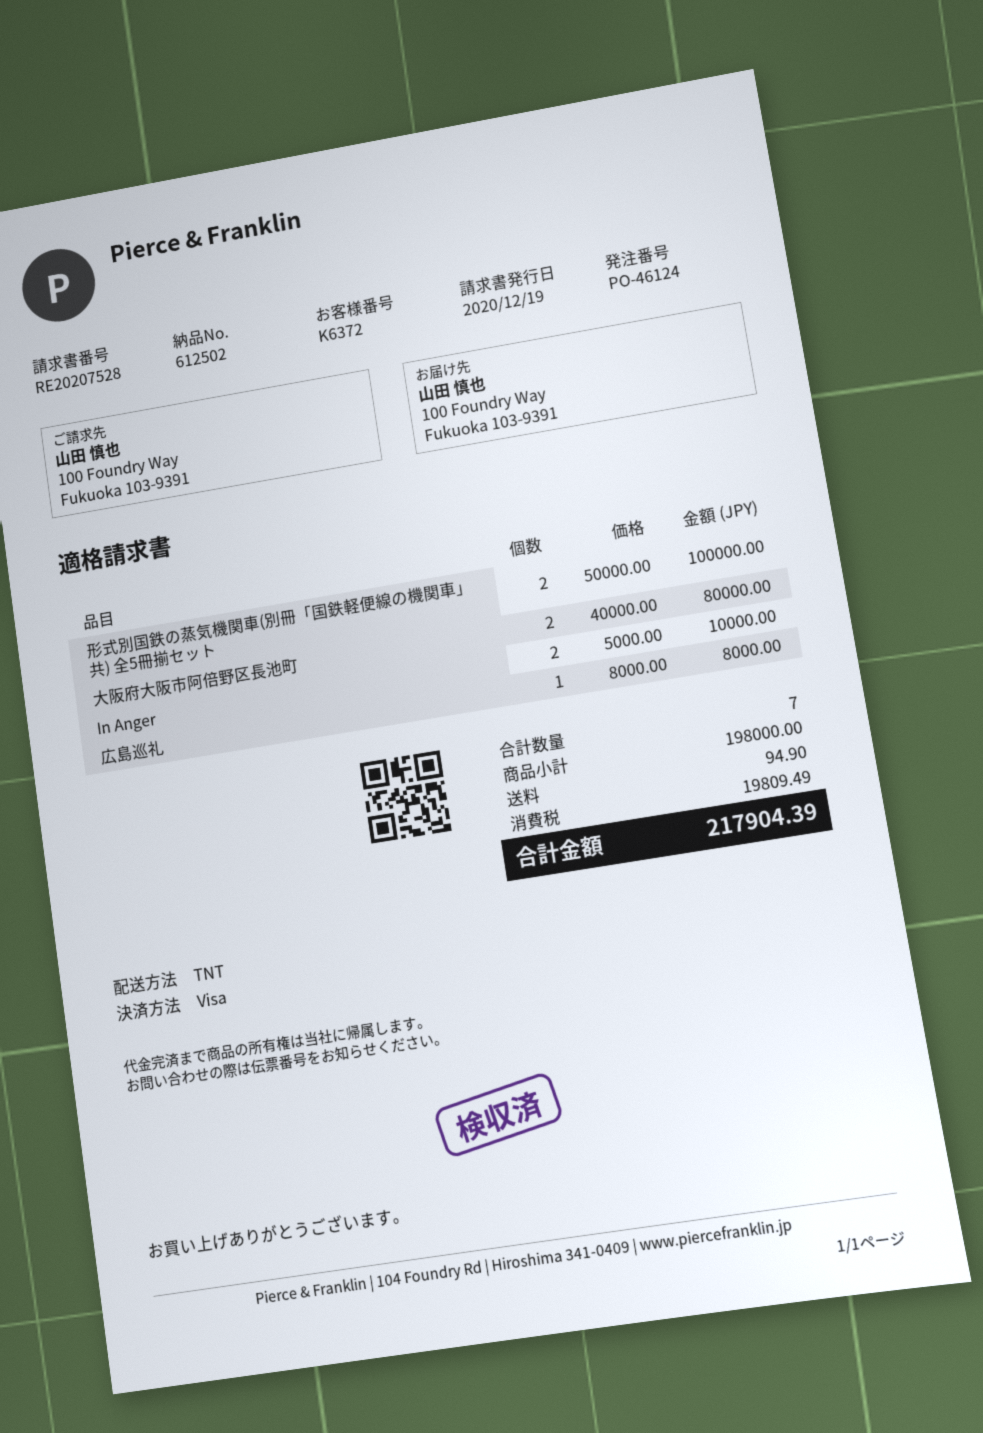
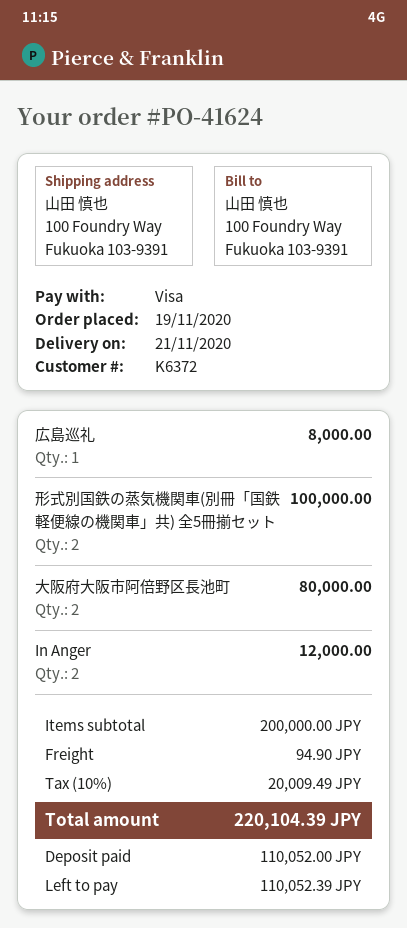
order number: PO-46124 -> PO-41624
In Anger: 2 for 10000.00 -> 2 for 12000.00
subtotal: 198000.00 -> 200000.00
tax: 19809.49 -> 20009.49
total: 217904.39 -> 220104.39

